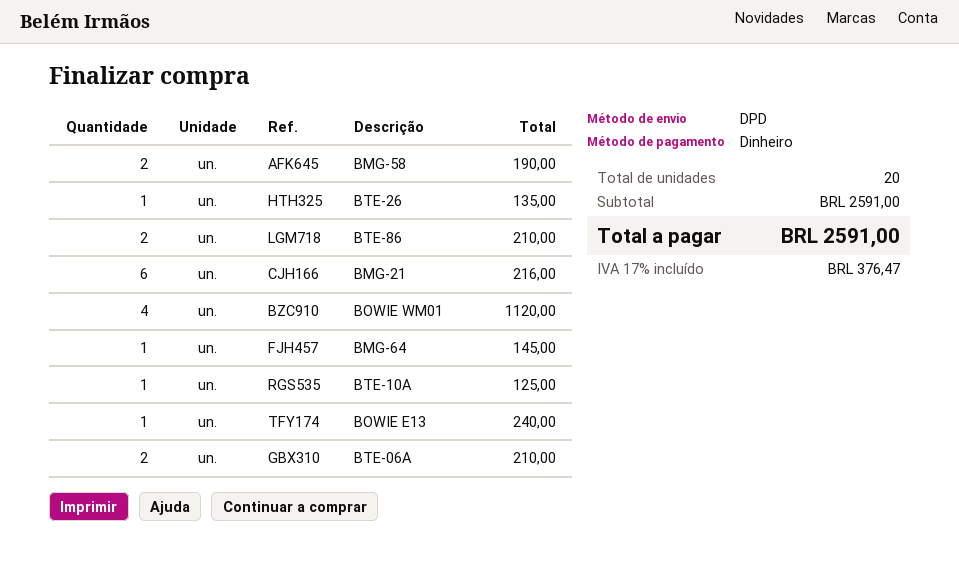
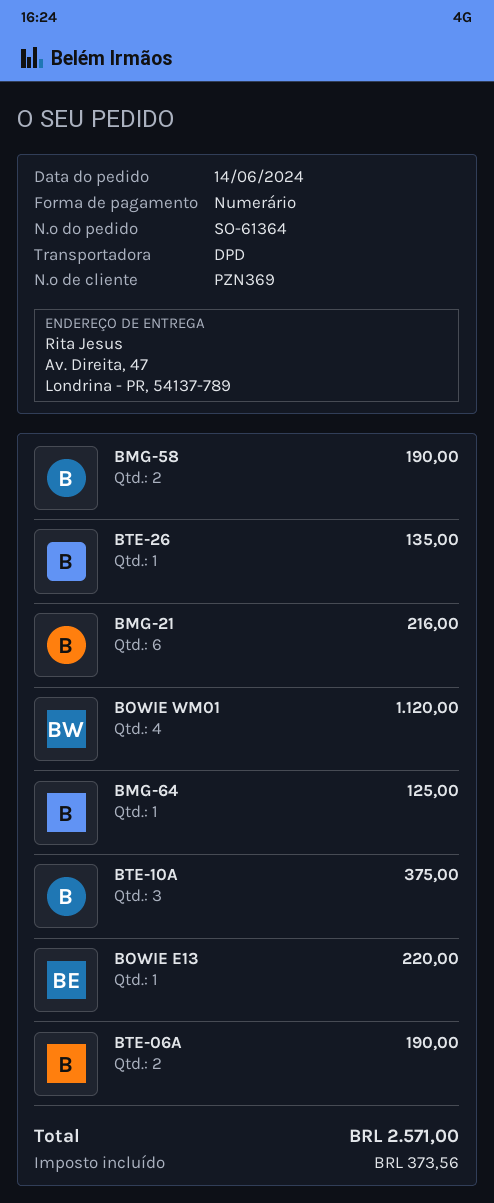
BTE-86: 2 for 210.00 -> none
BMG-64: 1 for 145.00 -> 1 for 125.00
BTE-10A: 1 for 125.00 -> 3 for 375.00
BOWIE E13: 1 for 240.00 -> 1 for 220.00
BTE-06A: 2 for 210.00 -> 2 for 190.00
tax: 376.47 -> 373.56
total: 2591.00 -> 2571.00

